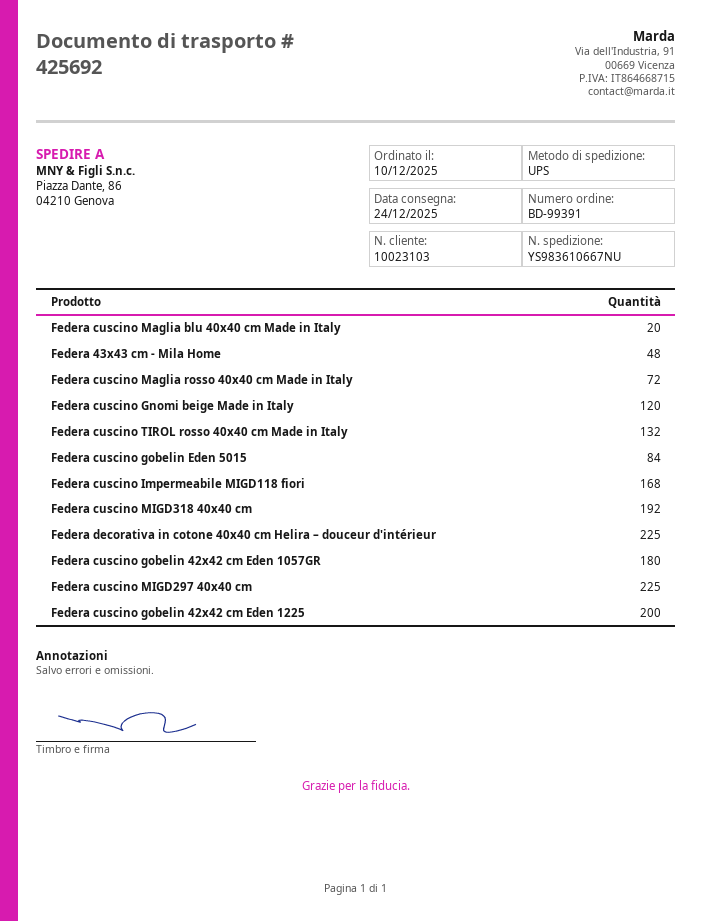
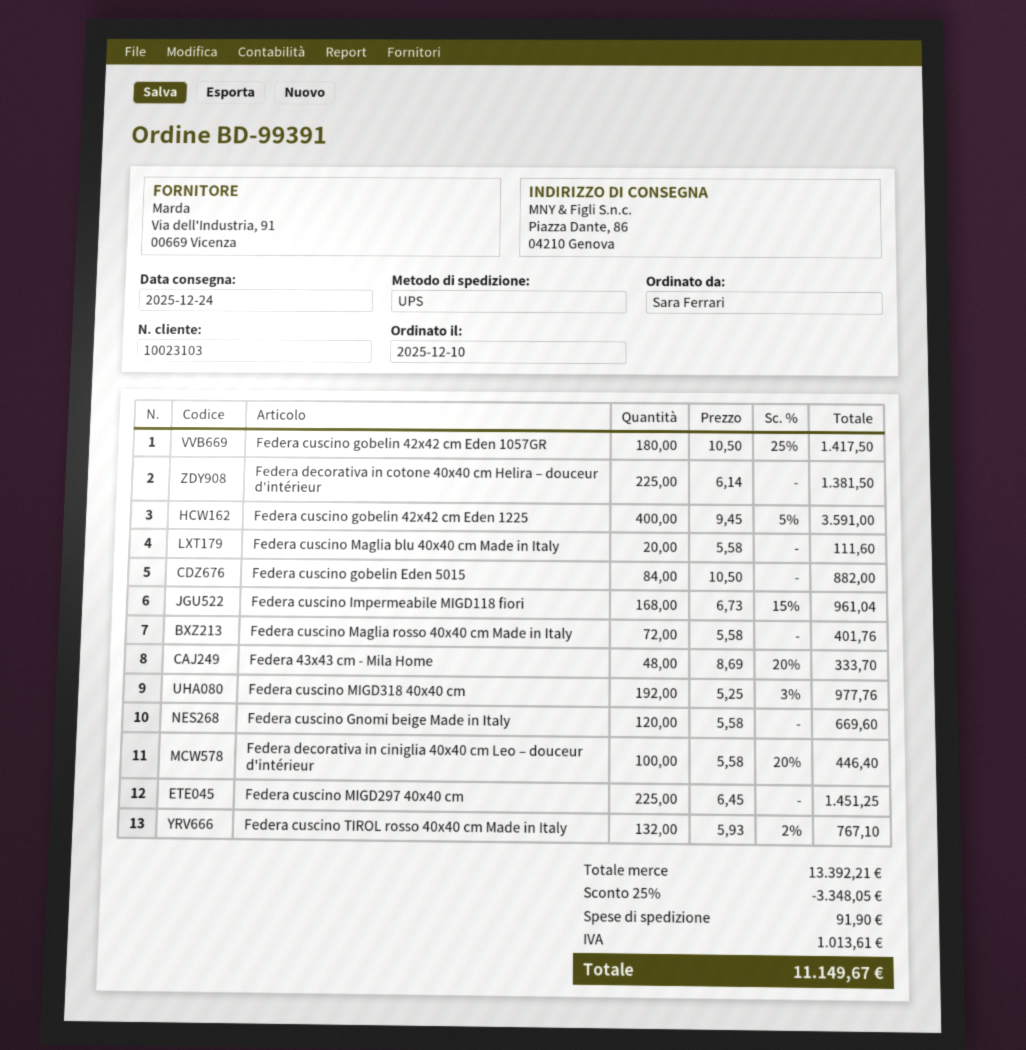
Federa cuscino gobelin 42x42 cm Eden 1225: 200 -> 400
Federa decorativa in ciniglia 40x40 cm Leo – douceur d'intérieur: none -> 100

